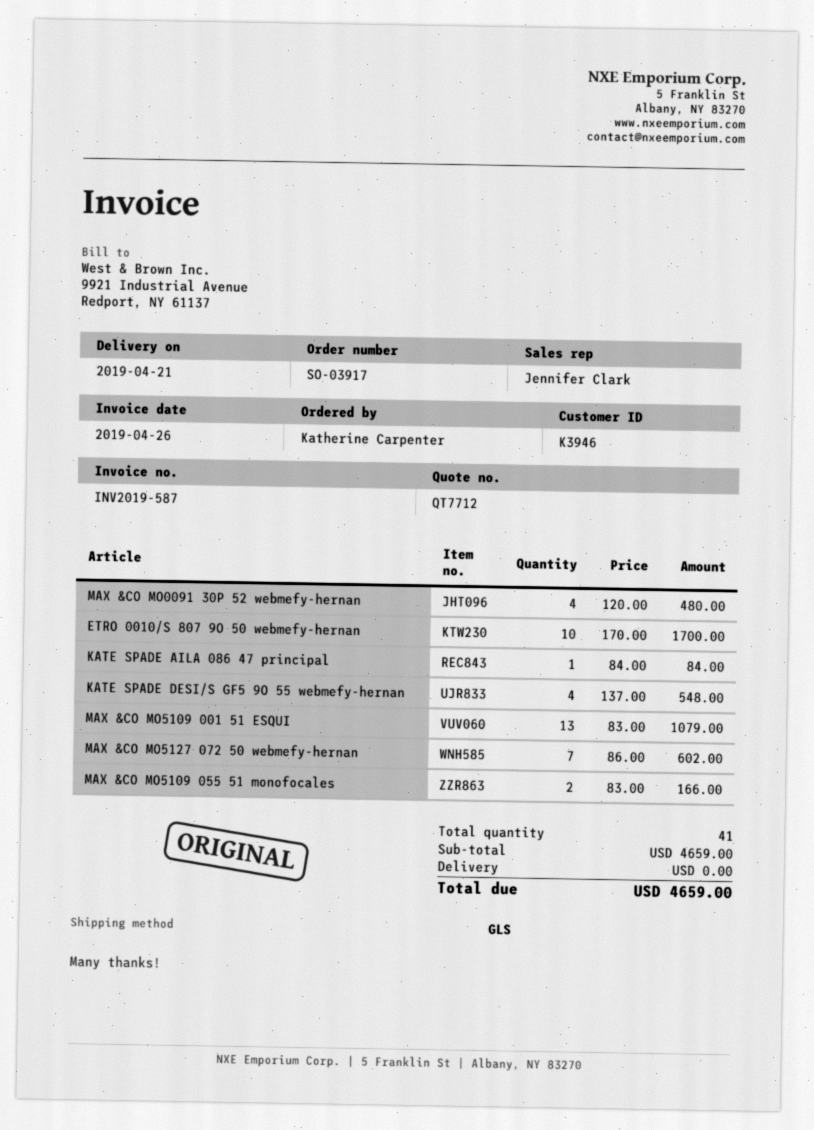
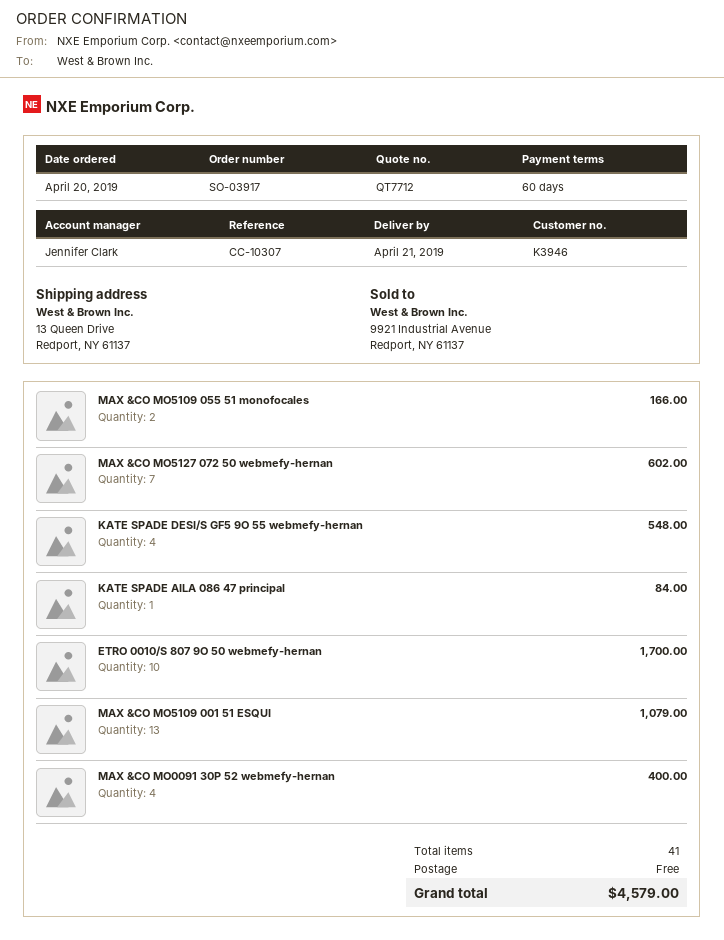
MAX &CO MO0091 30P 52 webmefy-hernan: 4 for 480.00 -> 4 for 400.00
total: 4659.00 -> 4579.00

